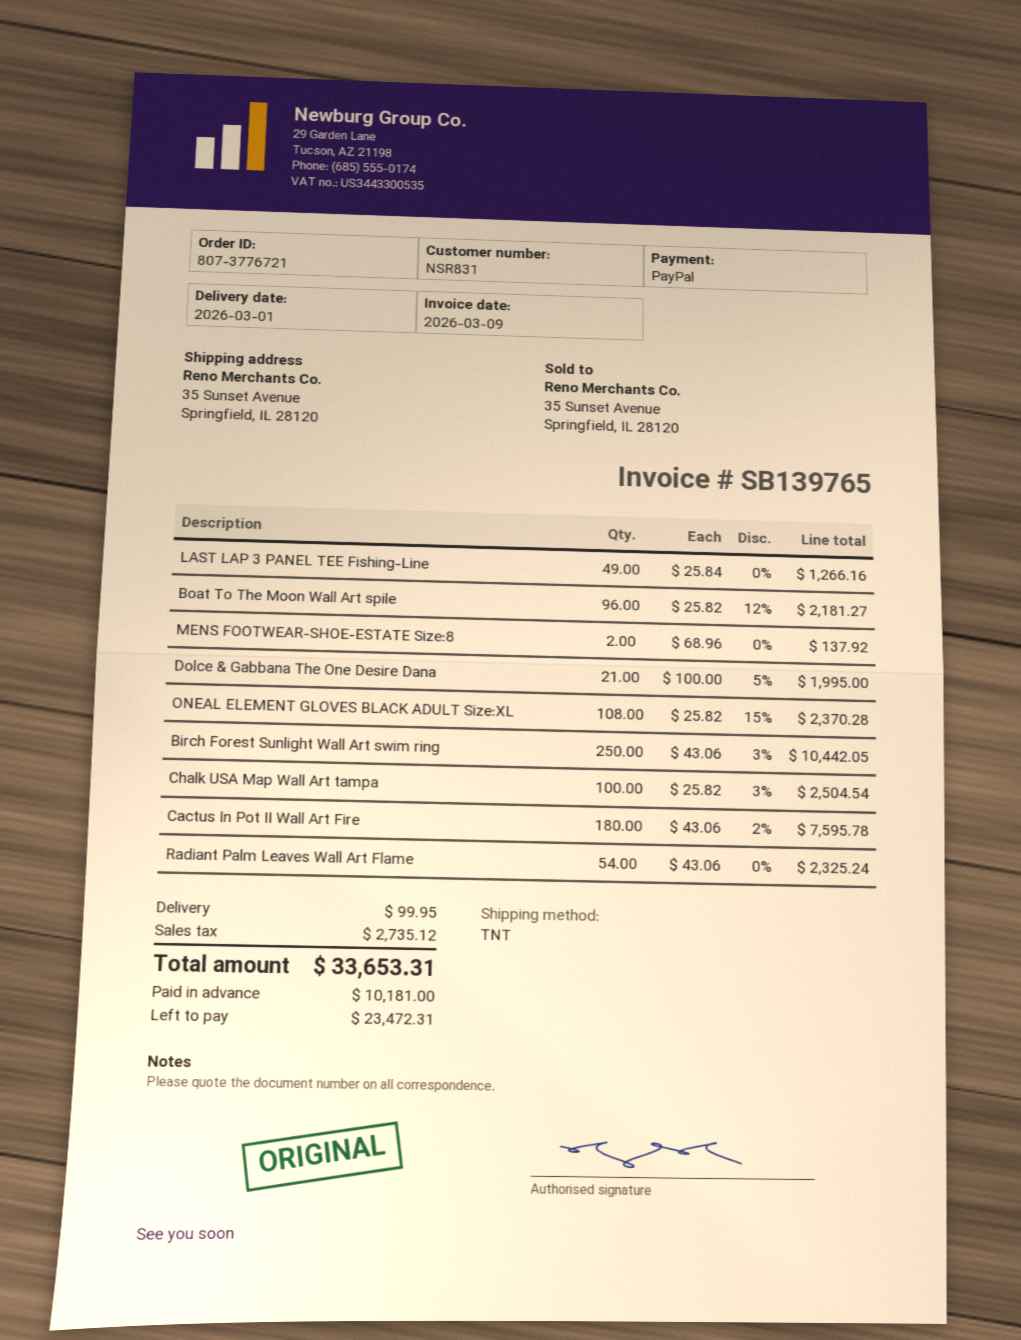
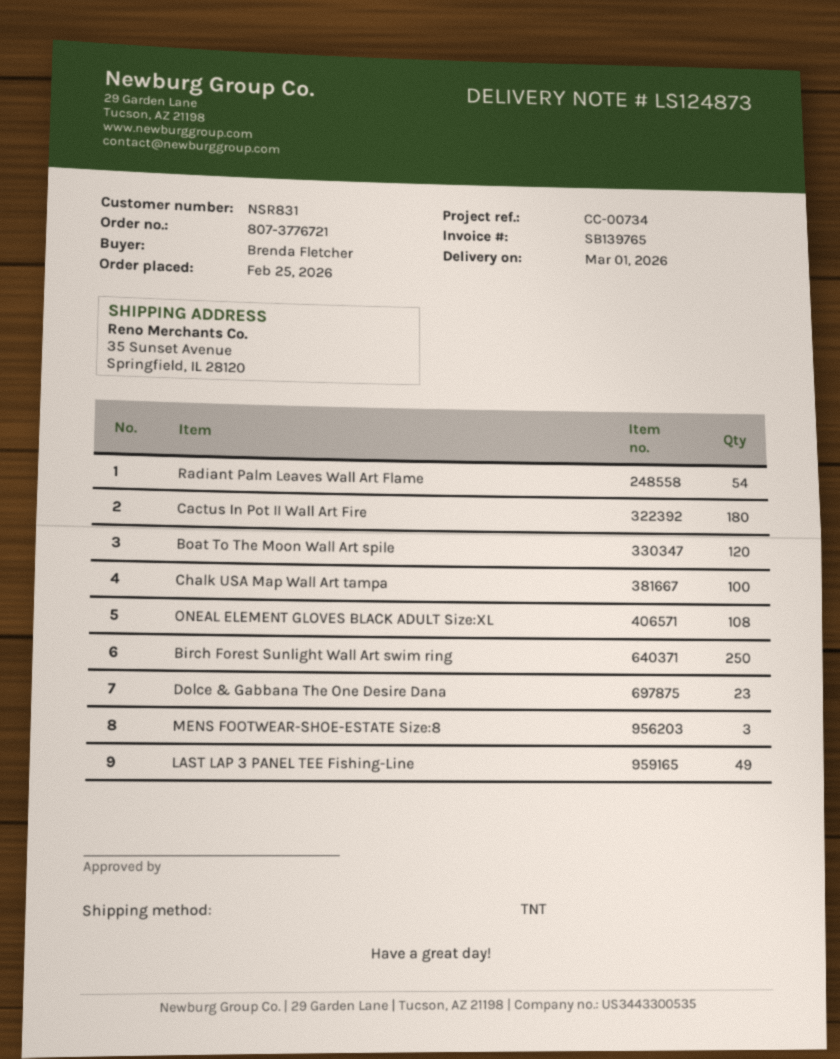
Boat To The Moon Wall Art spile: 96 -> 120
MENS FOOTWEAR-SHOE-ESTATE Size:8: 2 -> 3
Dolce & Gabbana The One Desire Dana: 21 -> 23

